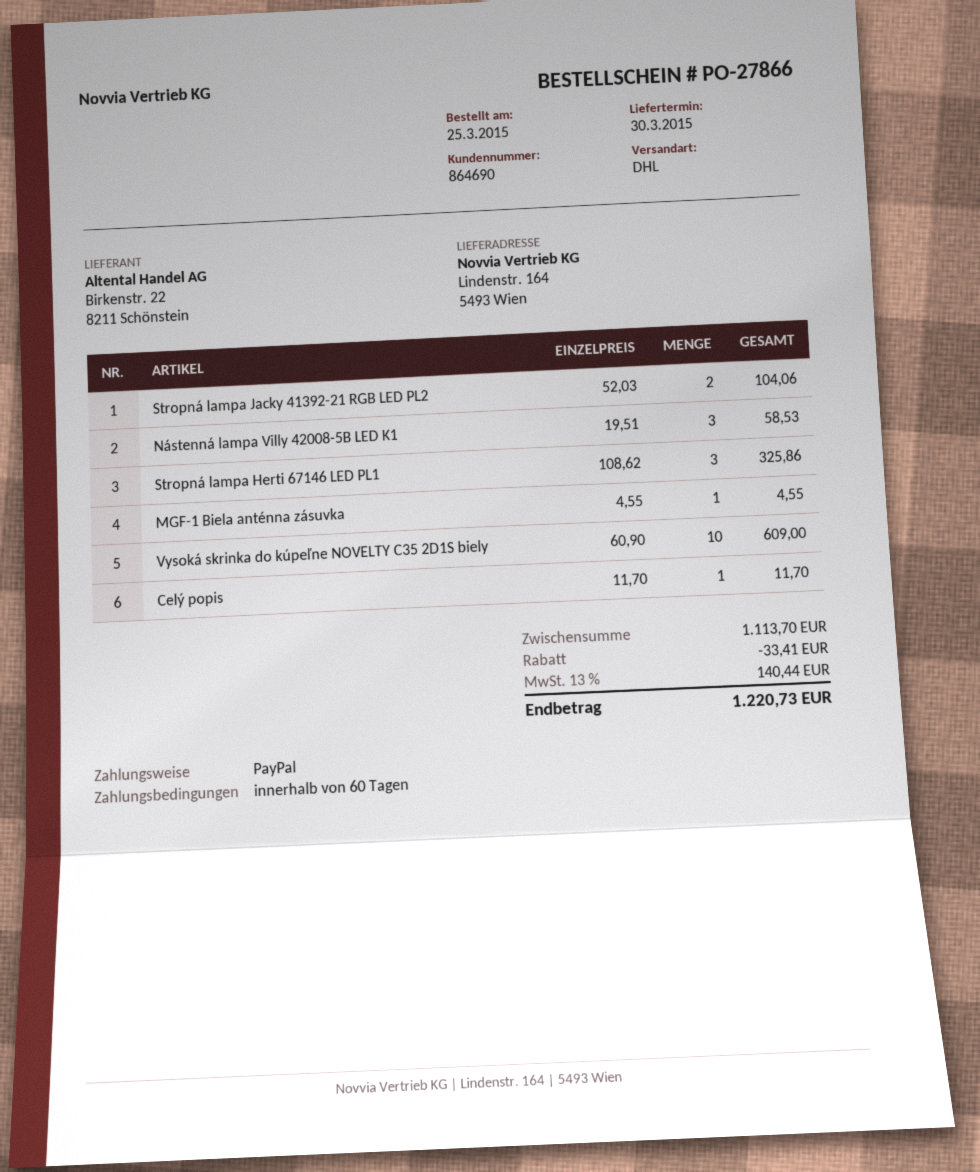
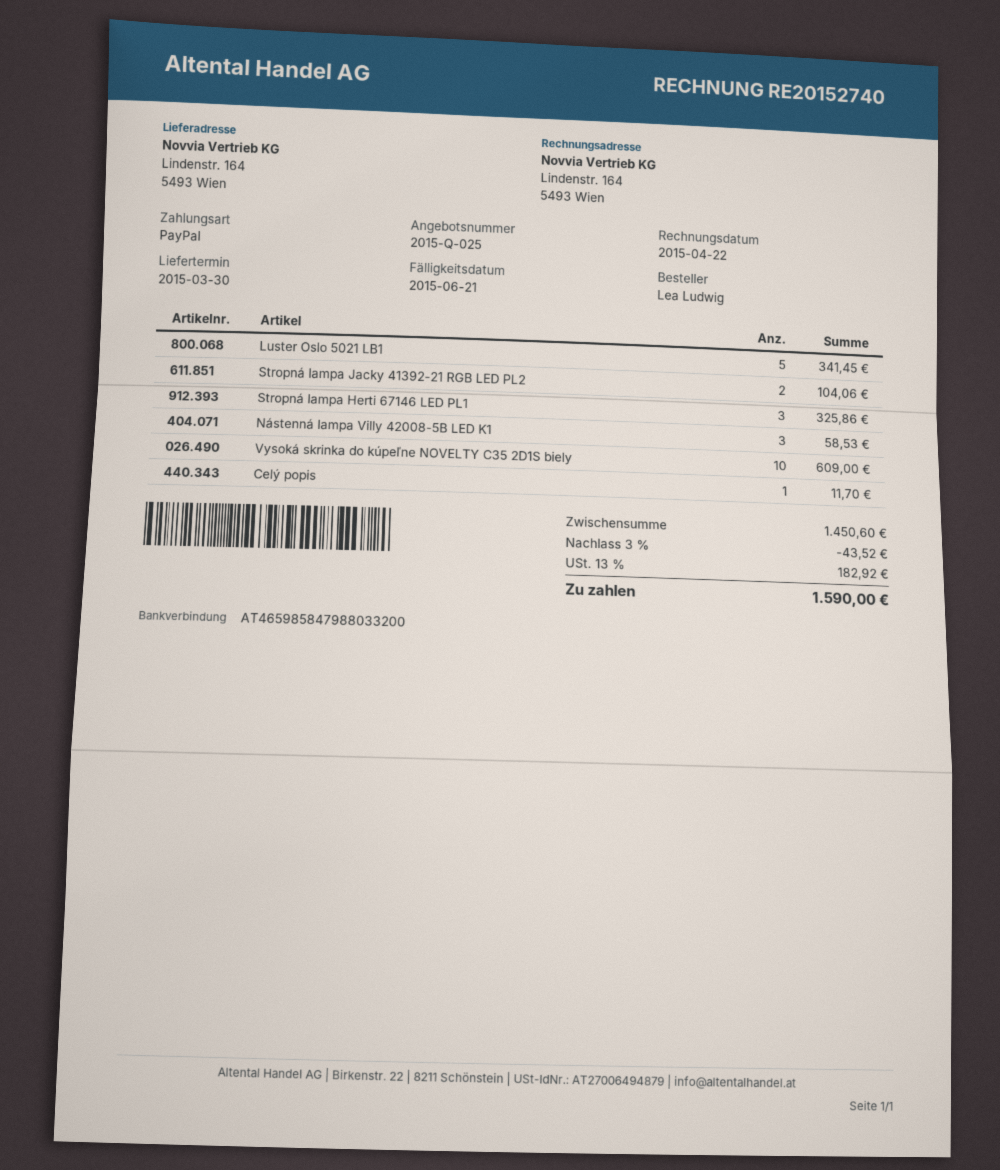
MGF-1 Biela anténna zásuvka: 1 for 4.55 -> none
Luster Oslo 5021 LB1: none -> 5 for 341.45
subtotal: 1113.70 -> 1450.60
discount: 33.41 -> 43.52
tax: 13% = 140.44 -> 13% = 182.92
total: 1220.73 -> 1590.00

